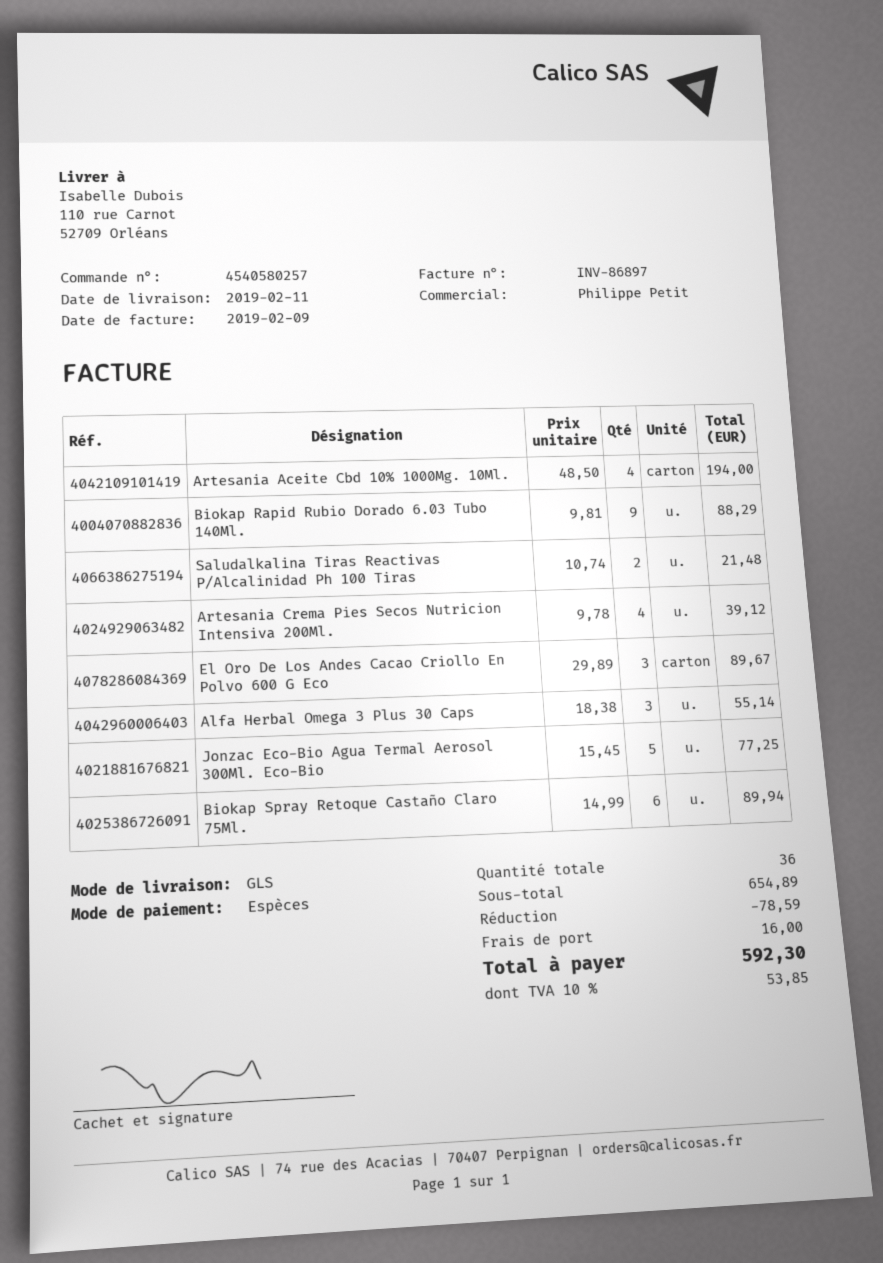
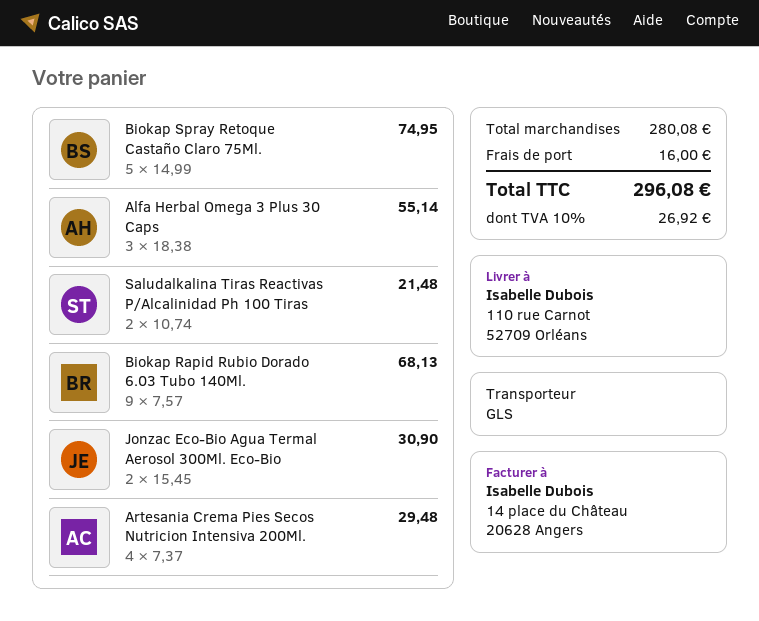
Artesania Aceite Cbd 10% 1000Mg. 10Ml.: 4 x 48.50 = 194.00 -> none
Biokap Rapid Rubio Dorado 6.03 Tubo 140Ml.: 9 x 9.81 = 88.29 -> 9 x 7.57 = 68.13
Artesania Crema Pies Secos Nutricion Intensiva 200Ml.: 4 x 9.78 = 39.12 -> 4 x 7.37 = 29.48
El Oro De Los Andes Cacao Criollo En Polvo 600 G Eco: 3 x 29.89 = 89.67 -> none
Jonzac Eco-Bio Agua Termal Aerosol 300Ml. Eco-Bio: 5 x 15.45 = 77.25 -> 2 x 15.45 = 30.90
Biokap Spray Retoque Castaño Claro 75Ml.: 6 x 14.99 = 89.94 -> 5 x 14.99 = 74.95
subtotal: 654.89 -> 280.08
discount: 78.59 -> none
tax: 10% = 53.85 -> 10% = 26.92
total: 592.30 -> 296.08

